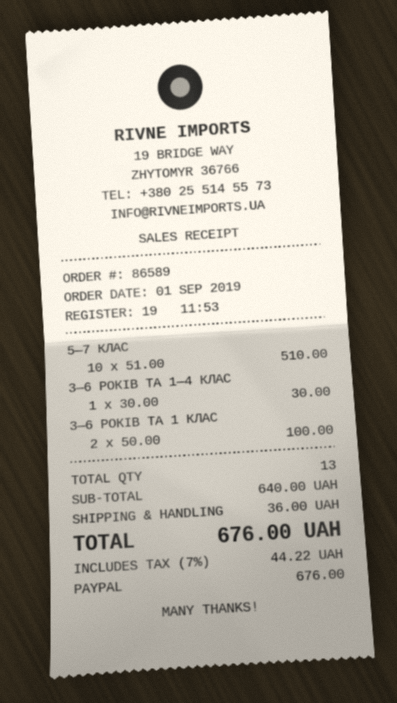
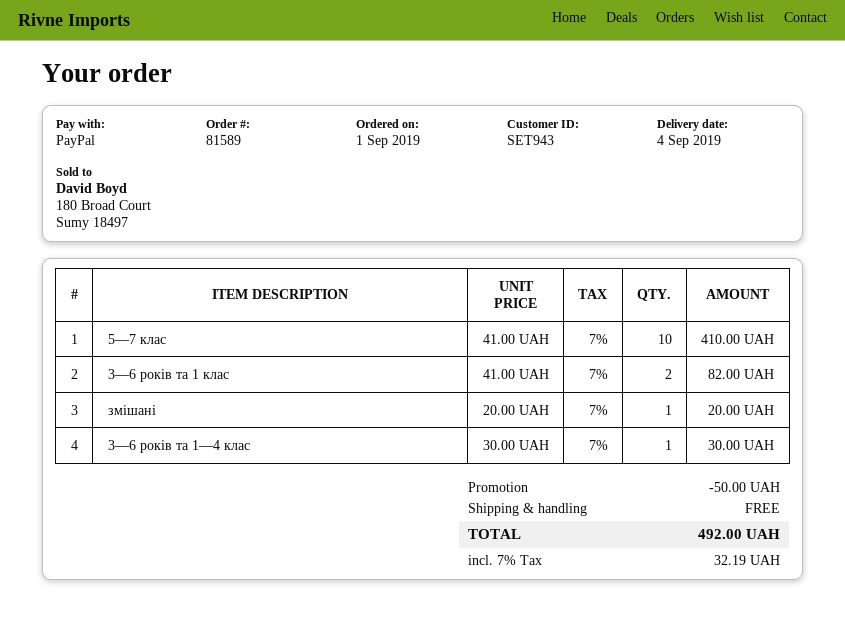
order number: 86589 -> 81589
5—7 КЛАС: 10 x 51.00 = 510.00 -> 10 x 41.00 = 410.00
3—6 РОКІВ ТА 1 КЛАС: 2 x 50.00 = 100.00 -> 2 x 41.00 = 82.00
змішані: none -> 1 x 20.00 = 20.00
discount: none -> 50.00
shipping: 36.00 -> 0.00
tax: 7% = 44.22 -> 7% = 32.19
total: 676.00 -> 492.00

